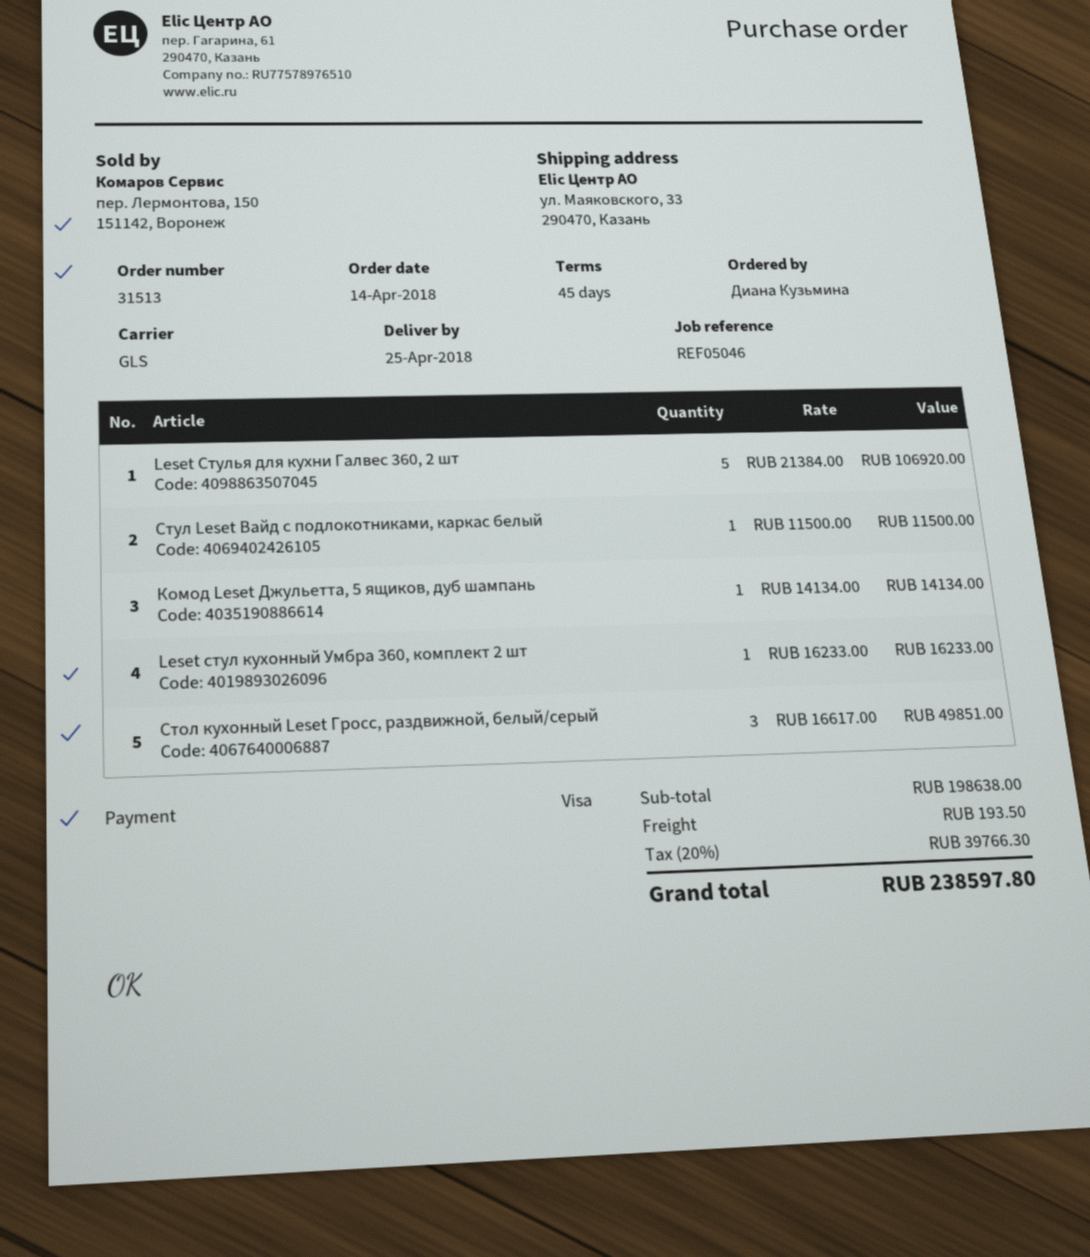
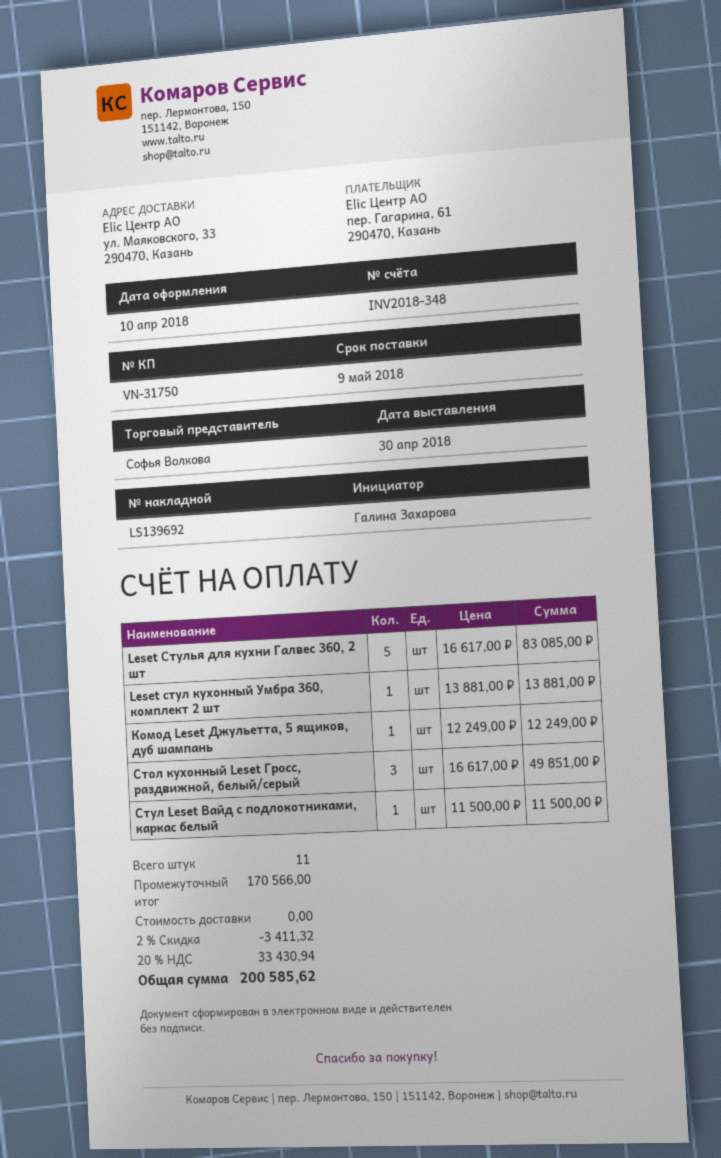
order date: 2018-04-14 -> 2018-04-10
delivery date: 2018-04-25 -> 2018-05-09
ordered by: Диана Кузьмина -> Галина Захарова
Leset Стулья для кухни Галвес 360, 2 шт: 5 x 21384.00 = 106920.00 -> 5 x 16617.00 = 83085.00
Комод Leset Джульетта, 5 ящиков, дуб шампань: 1 x 14134.00 = 14134.00 -> 1 x 12249.00 = 12249.00
Leset стул кухонный Умбра 360, комплект 2 шт: 1 x 16233.00 = 16233.00 -> 1 x 13881.00 = 13881.00
subtotal: 198638.00 -> 170566.00
discount: none -> 2% = 3411.32
shipping: 193.50 -> 0.00
tax: 20% = 39766.30 -> 20% = 33430.94
total: 238597.80 -> 200585.62

